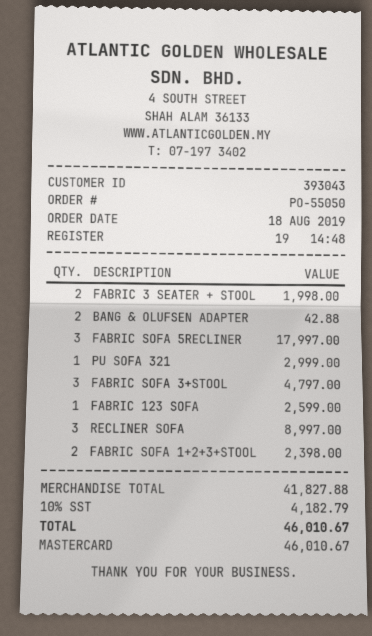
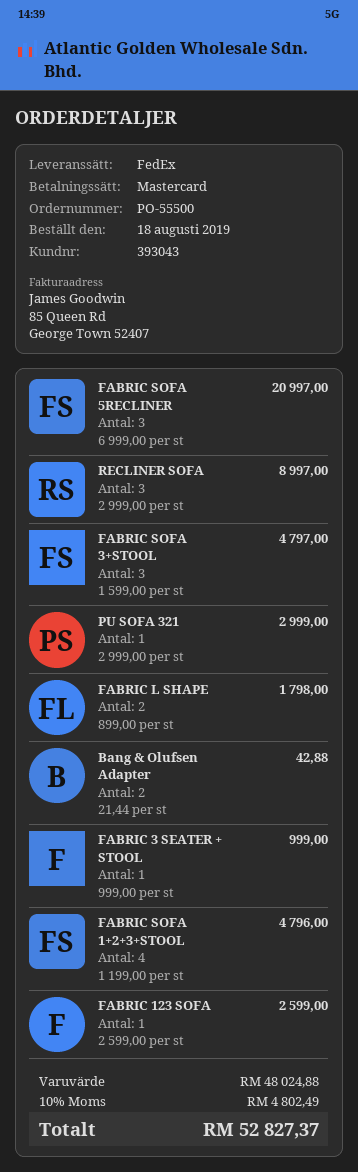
order number: PO-55050 -> PO-55500
FABRIC 3 SEATER + STOOL: 2 for 1998.00 -> 1 for 999.00
FABRIC SOFA 5RECLINER: 3 for 17997.00 -> 3 for 20997.00
FABRIC SOFA 1+2+3+STOOL: 2 for 2398.00 -> 4 for 4796.00
FABRIC L SHAPE: none -> 2 for 1798.00
subtotal: 41827.88 -> 48024.88
tax: 10% = 4182.79 -> 10% = 4802.49
total: 46010.67 -> 52827.37

